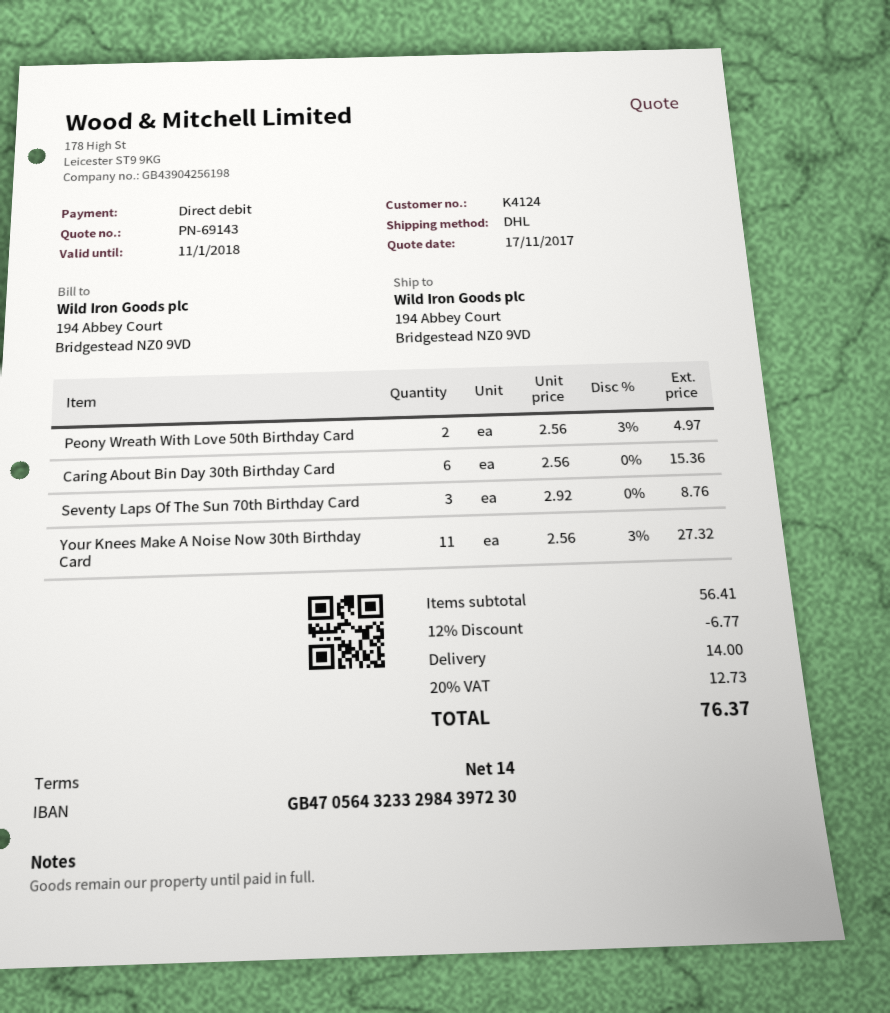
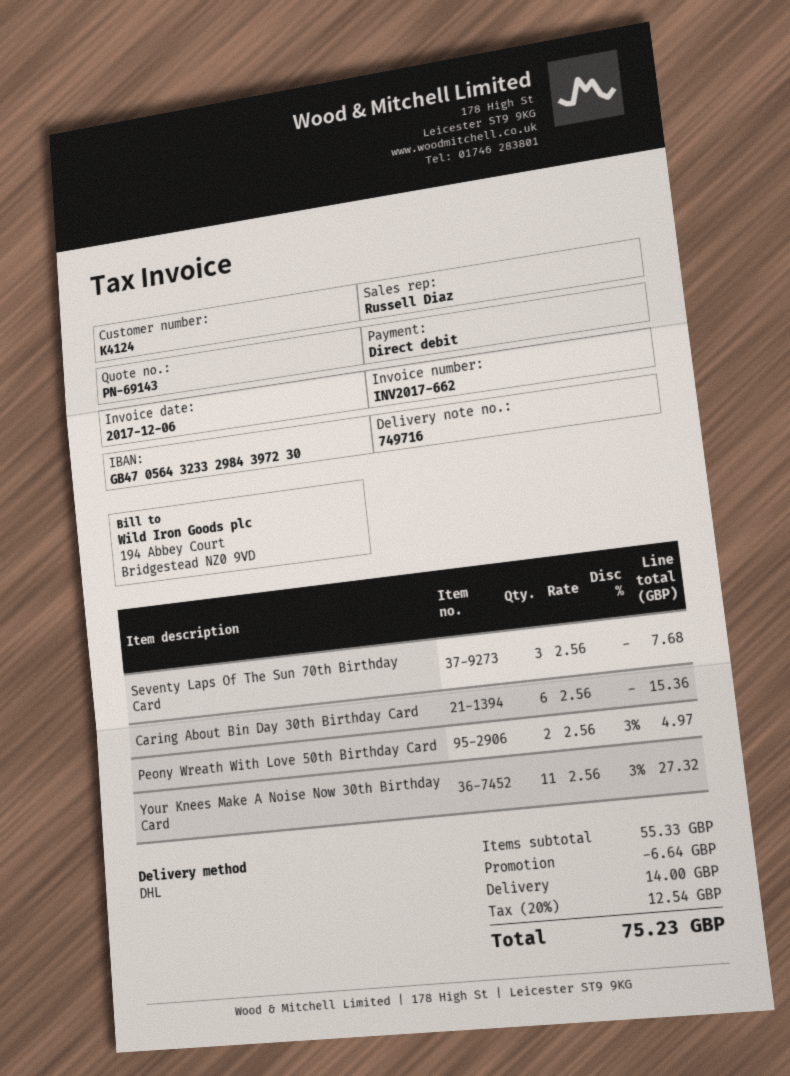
Seventy Laps Of The Sun 70th Birthday Card: 3 x 2.92 = 8.76 -> 3 x 2.56 = 7.68
subtotal: 56.41 -> 55.33
discount: 6.77 -> 6.64
tax: 20% = 12.73 -> 20% = 12.54
total: 76.37 -> 75.23

